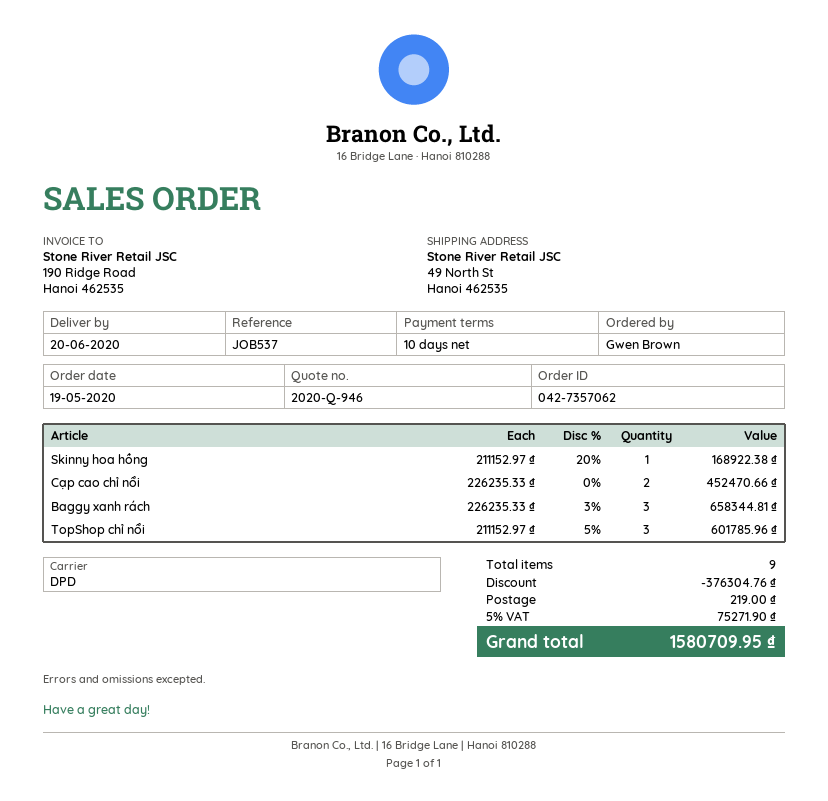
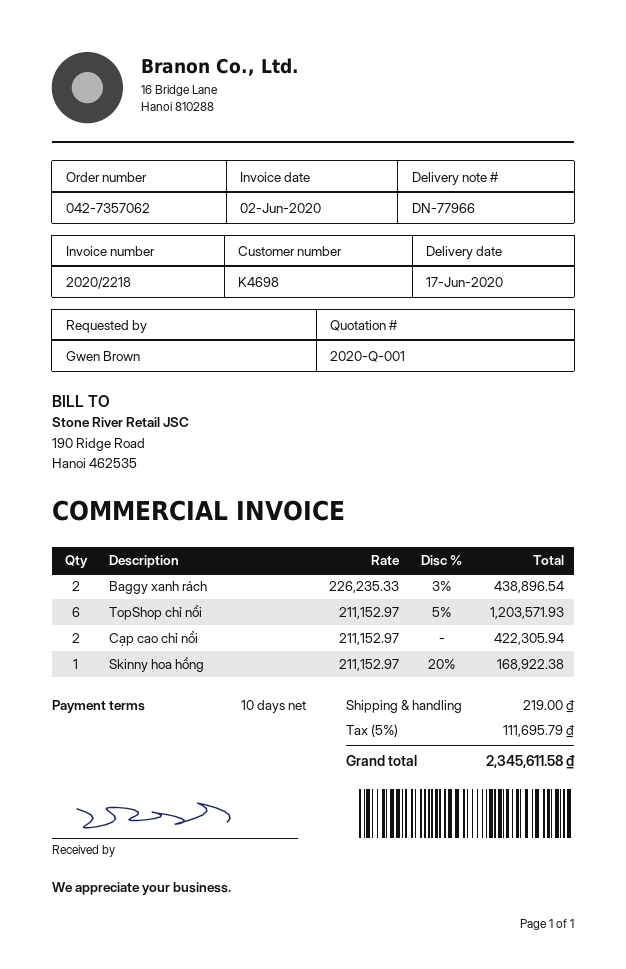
quote number: 2020-Q-946 -> 2020-Q-001
delivery date: 2020-06-20 -> 2020-06-17
Cạp cao chỉ nổi: 2 x 226235.33 = 452470.66 -> 2 x 211152.97 = 422305.94
Baggy xanh rách: 3 x 226235.33 - 3% = 658344.81 -> 2 x 226235.33 - 3% = 438896.54
TopShop chỉ nổi: 3 x 211152.97 - 5% = 601785.96 -> 6 x 211152.97 - 5% = 1203571.93
discount: 376304.76 -> none
tax: 5% = 75271.90 -> 5% = 111695.79
total: 1580709.95 -> 2345611.58

